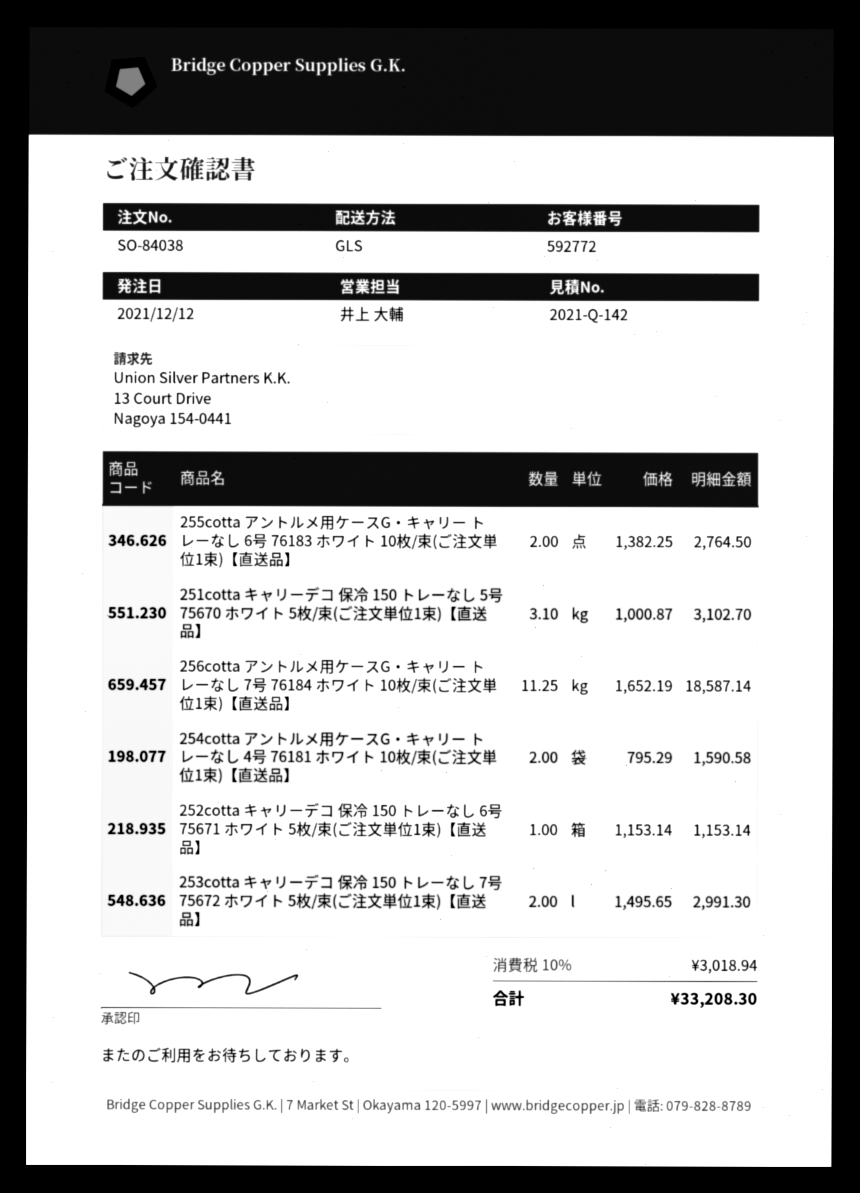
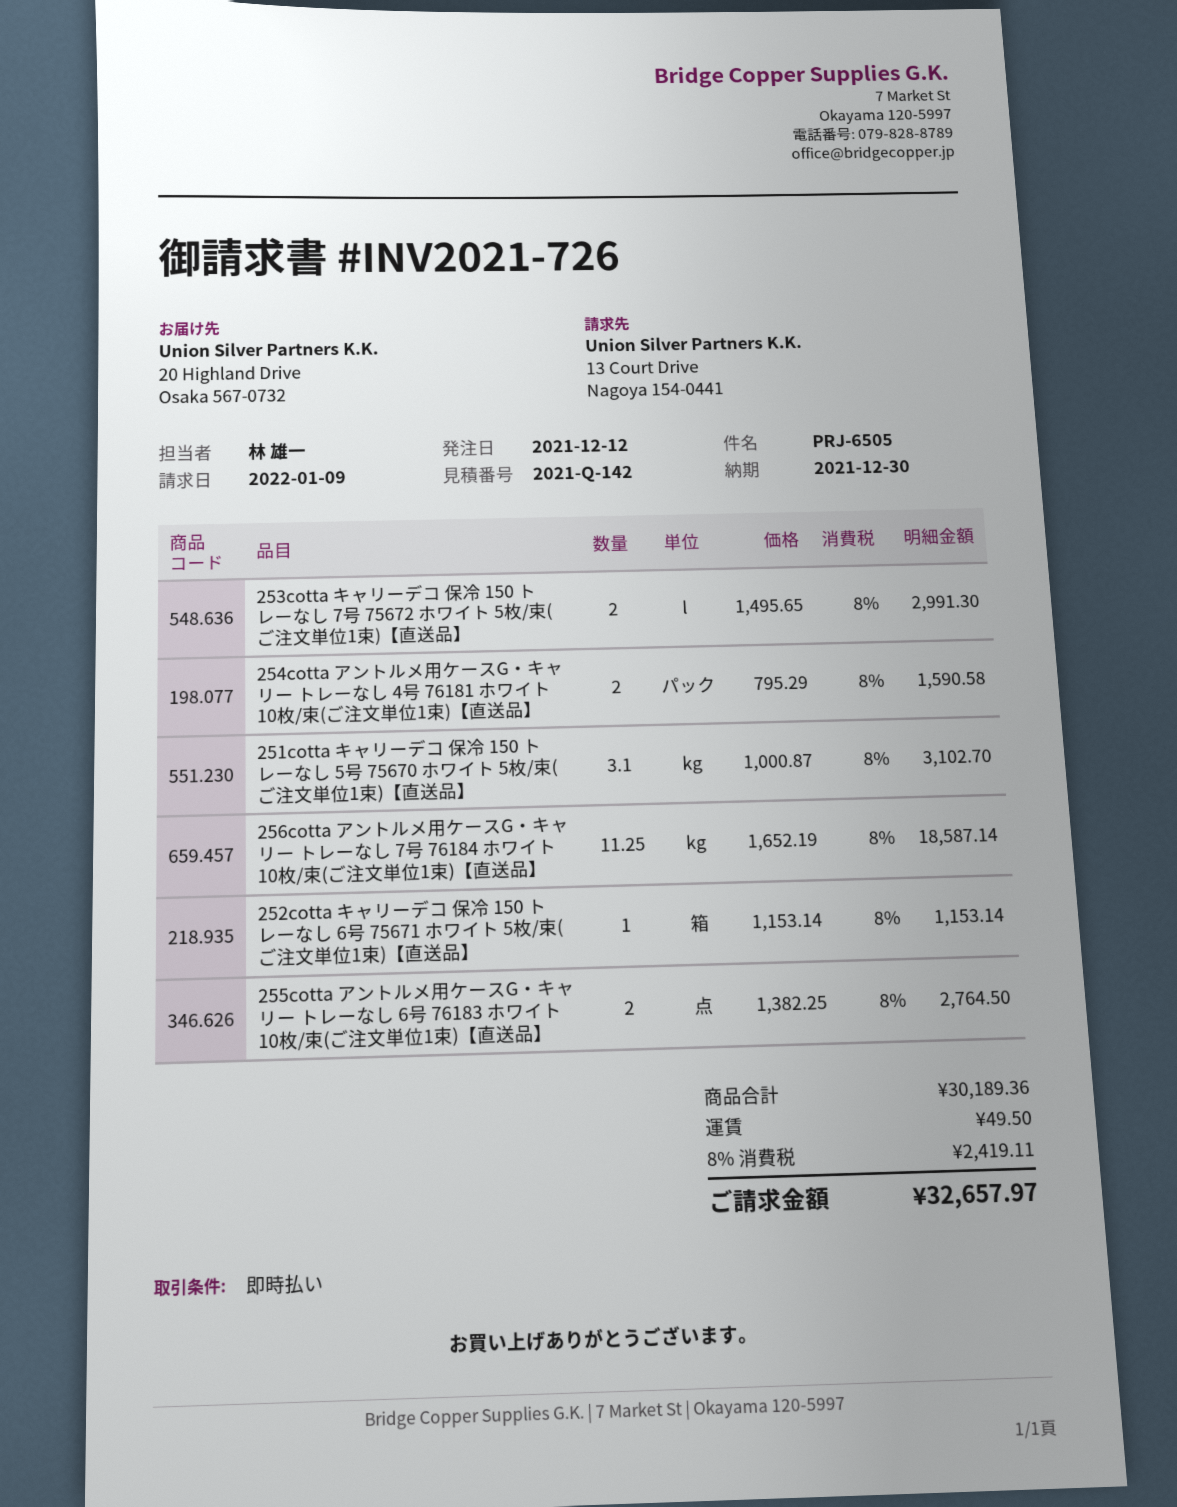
sales rep: 井上 大輔 -> 林 雄一
shipping: none -> 49.50
tax: 10% = 3018.94 -> 8% = 2419.11
total: 33208.30 -> 32657.97

